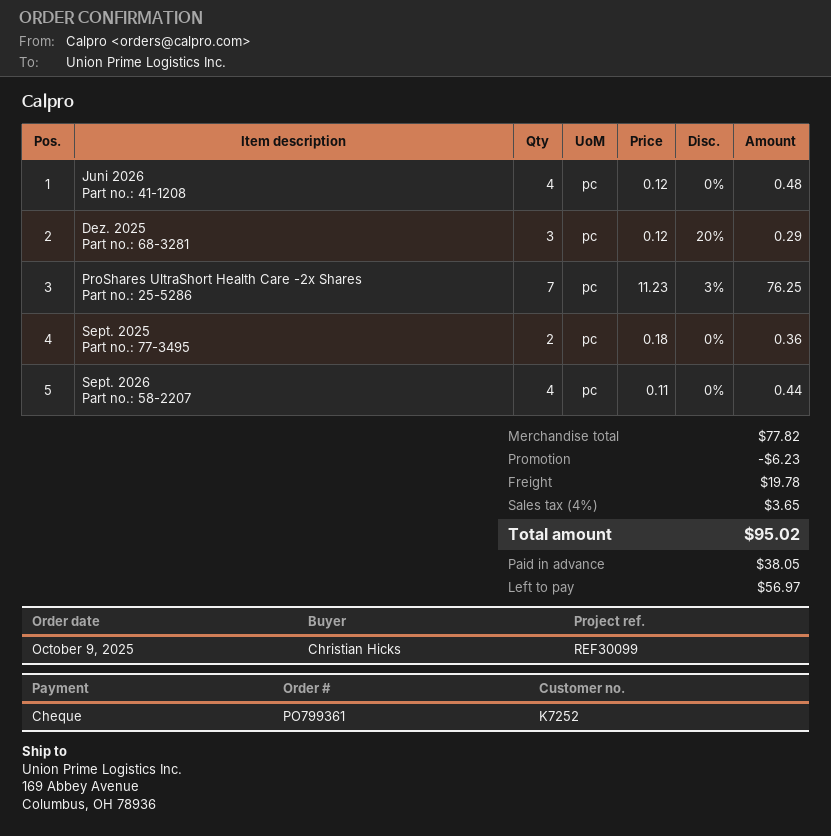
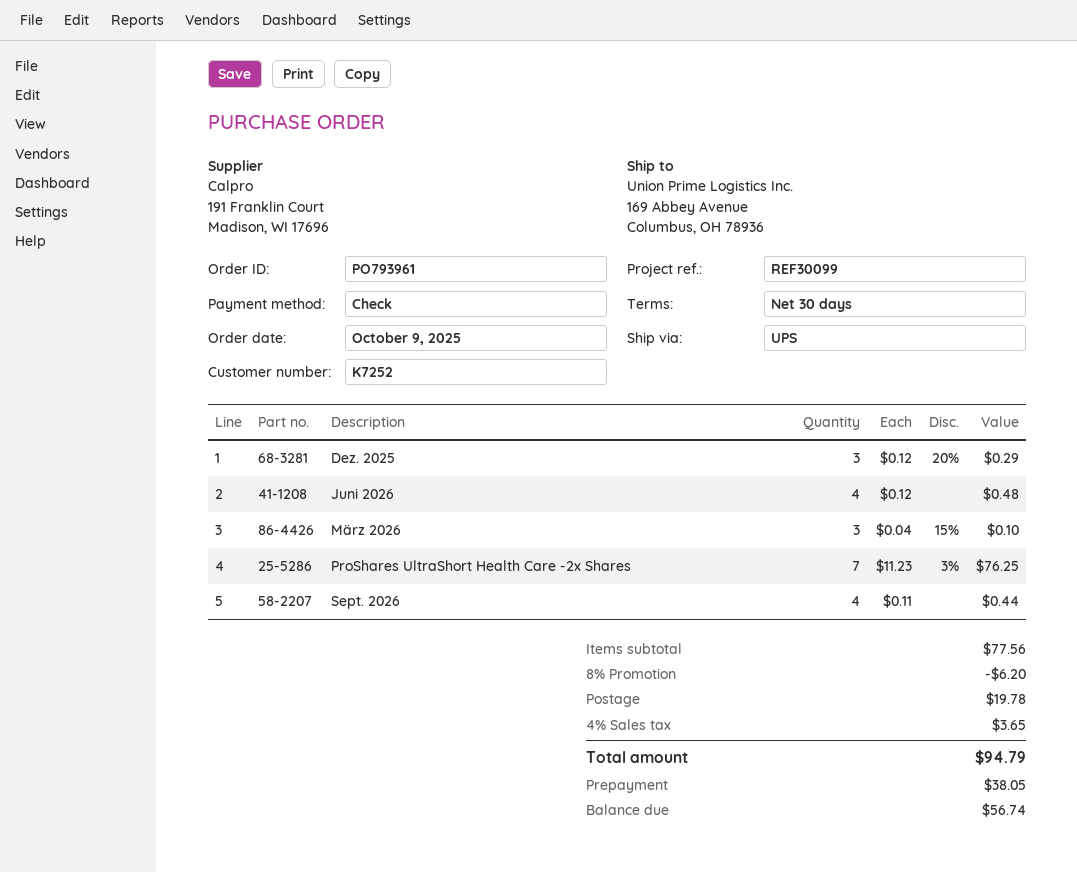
order number: PO799361 -> PO793961
Sept. 2025: 2 x 0.18 = 0.36 -> none
März 2026: none -> 3 x 0.04 - 15% = 0.10
subtotal: 77.82 -> 77.56
discount: 6.23 -> 6.20
total: 95.02 -> 94.79
balance: 56.97 -> 56.74

